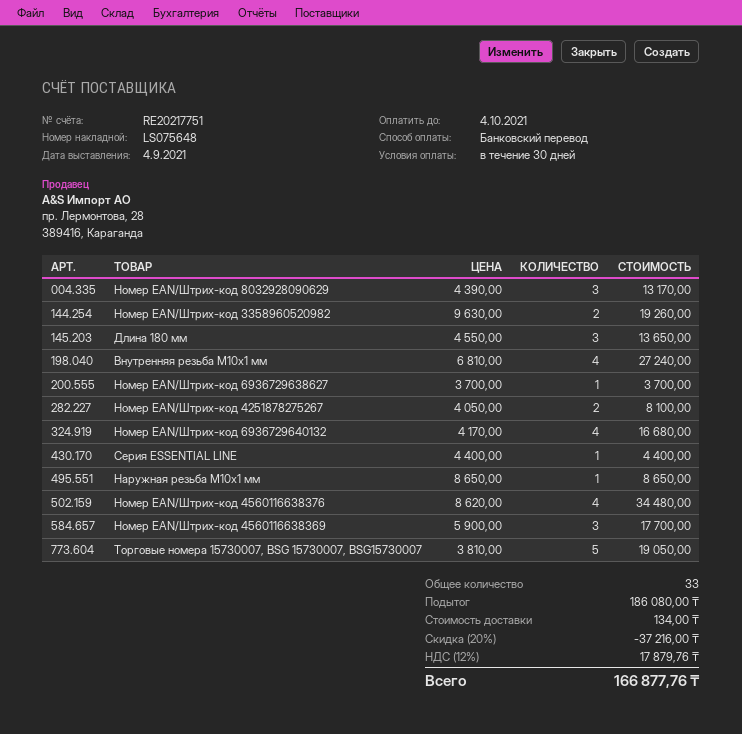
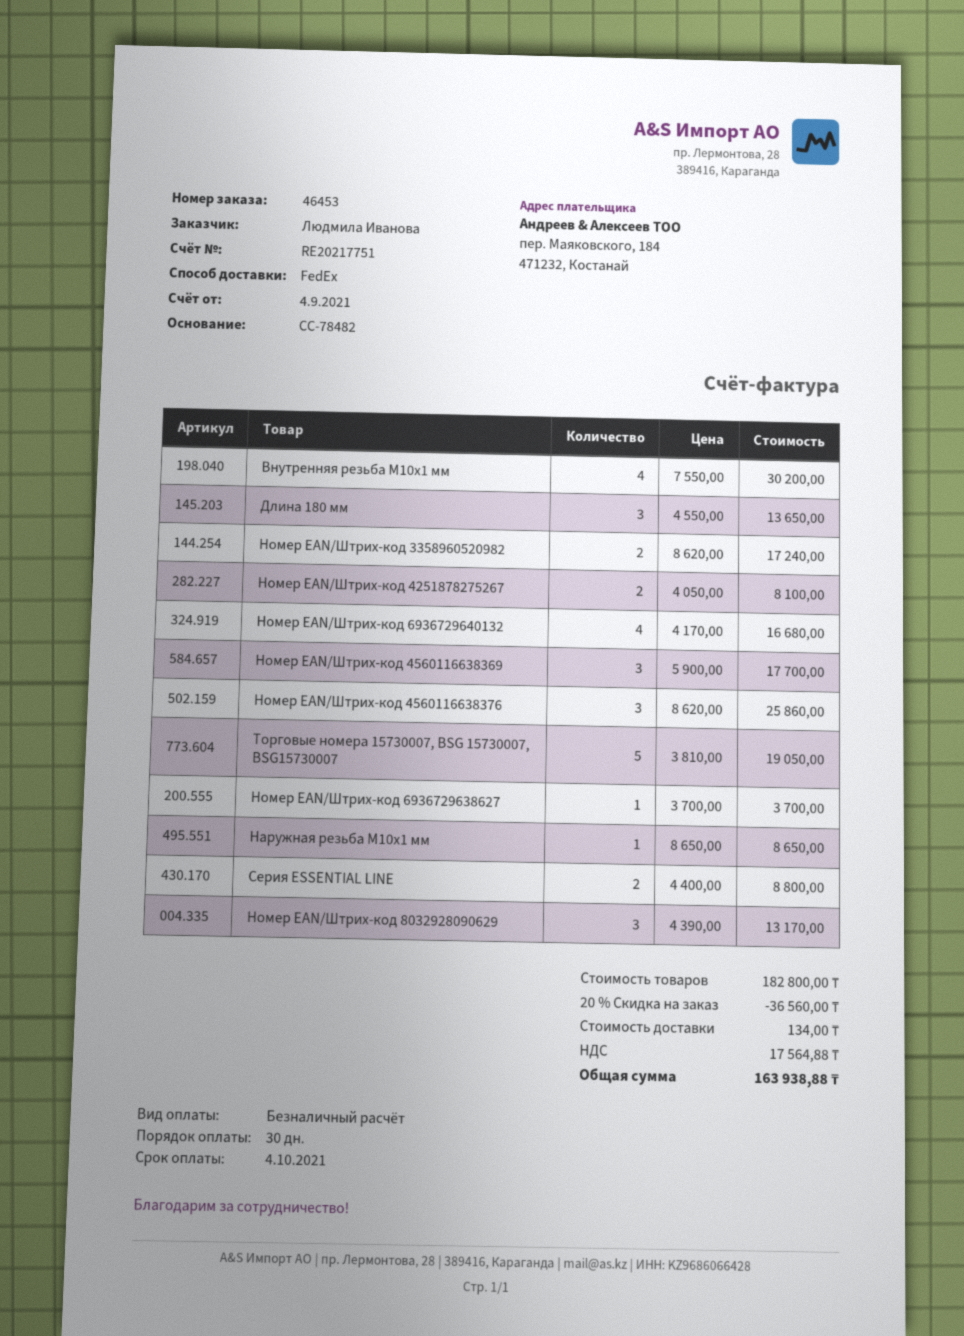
Номер EAN/Штрих-код 3358960520982: 2 x 9630.00 = 19260.00 -> 2 x 8620.00 = 17240.00
Внутренняя резьба M10x1 мм: 4 x 6810.00 = 27240.00 -> 4 x 7550.00 = 30200.00
Серия ESSENTIAL LINE: 1 x 4400.00 = 4400.00 -> 2 x 4400.00 = 8800.00
Номер EAN/Штрих-код 4560116638376: 4 x 8620.00 = 34480.00 -> 3 x 8620.00 = 25860.00
subtotal: 186080.00 -> 182800.00
discount: 20% = 37216.00 -> 20% = 36560.00
tax: 17879.76 -> 17564.88
total: 166877.76 -> 163938.88

